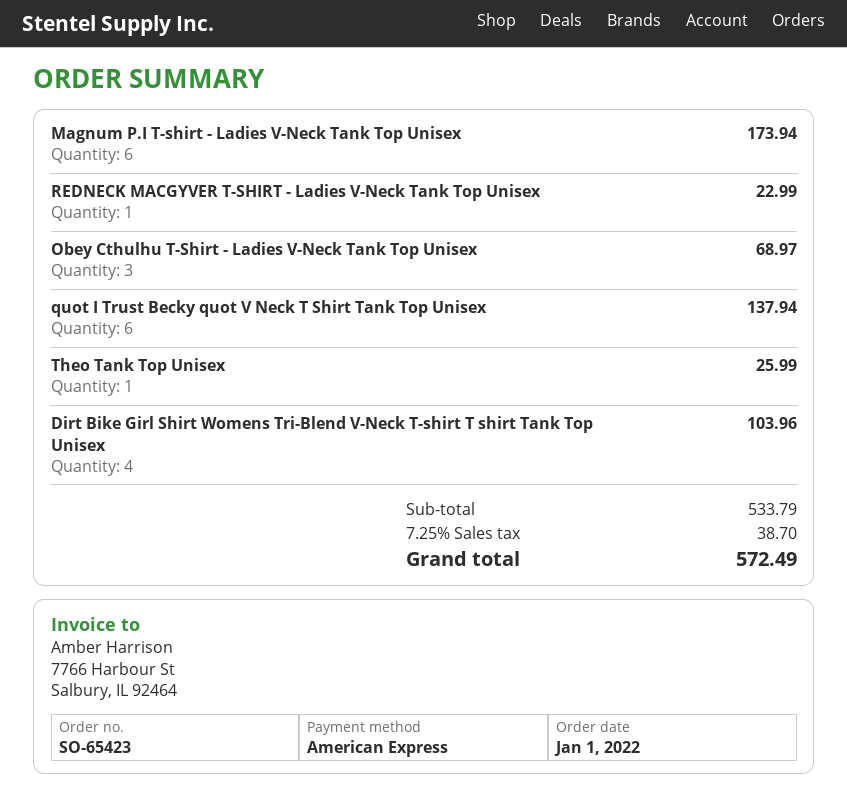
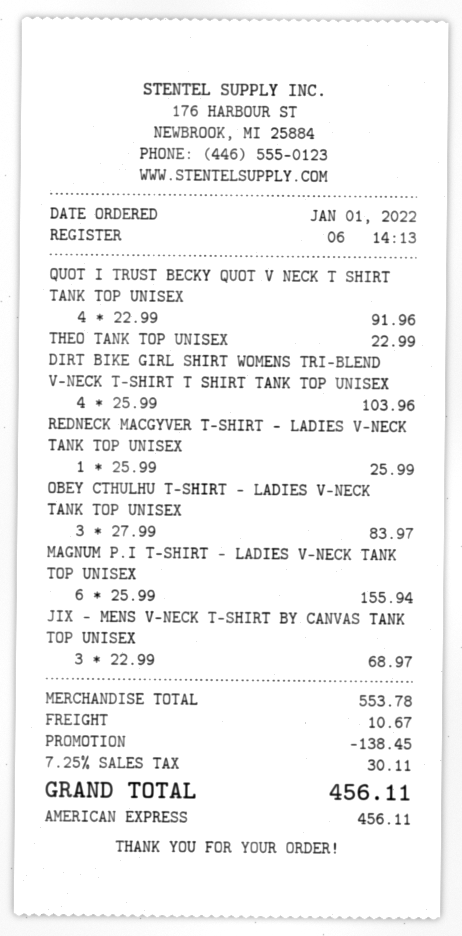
Magnum P.I T-shirt - Ladies V-Neck Tank Top Unisex: 6 for 173.94 -> 6 for 155.94
REDNECK MACGYVER T-SHIRT - Ladies V-Neck Tank Top Unisex: 1 for 22.99 -> 1 for 25.99
Obey Cthulhu T-Shirt - Ladies V-Neck Tank Top Unisex: 3 for 68.97 -> 3 for 83.97
quot I Trust Becky quot V Neck T Shirt Tank Top Unisex: 6 for 137.94 -> 4 for 91.96
Theo Tank Top Unisex: 1 for 25.99 -> 1 for 22.99
JIX - MENS V-NECK T-SHIRT BY CANVAS TANK TOP UNISEX: none -> 3 for 68.97
subtotal: 533.79 -> 553.78
discount: none -> 138.45
shipping: none -> 10.67
tax: 7.25% = 38.70 -> 7.25% = 30.11
total: 572.49 -> 456.11

